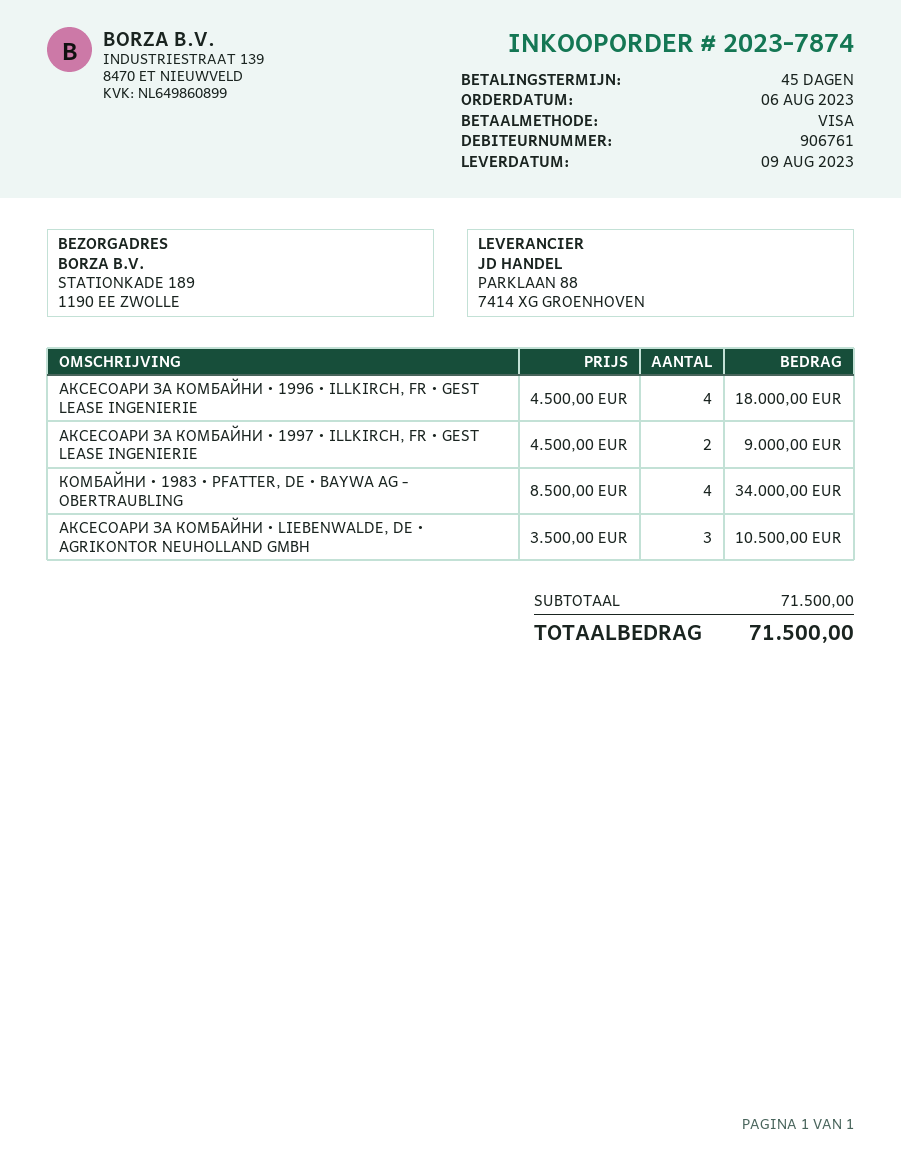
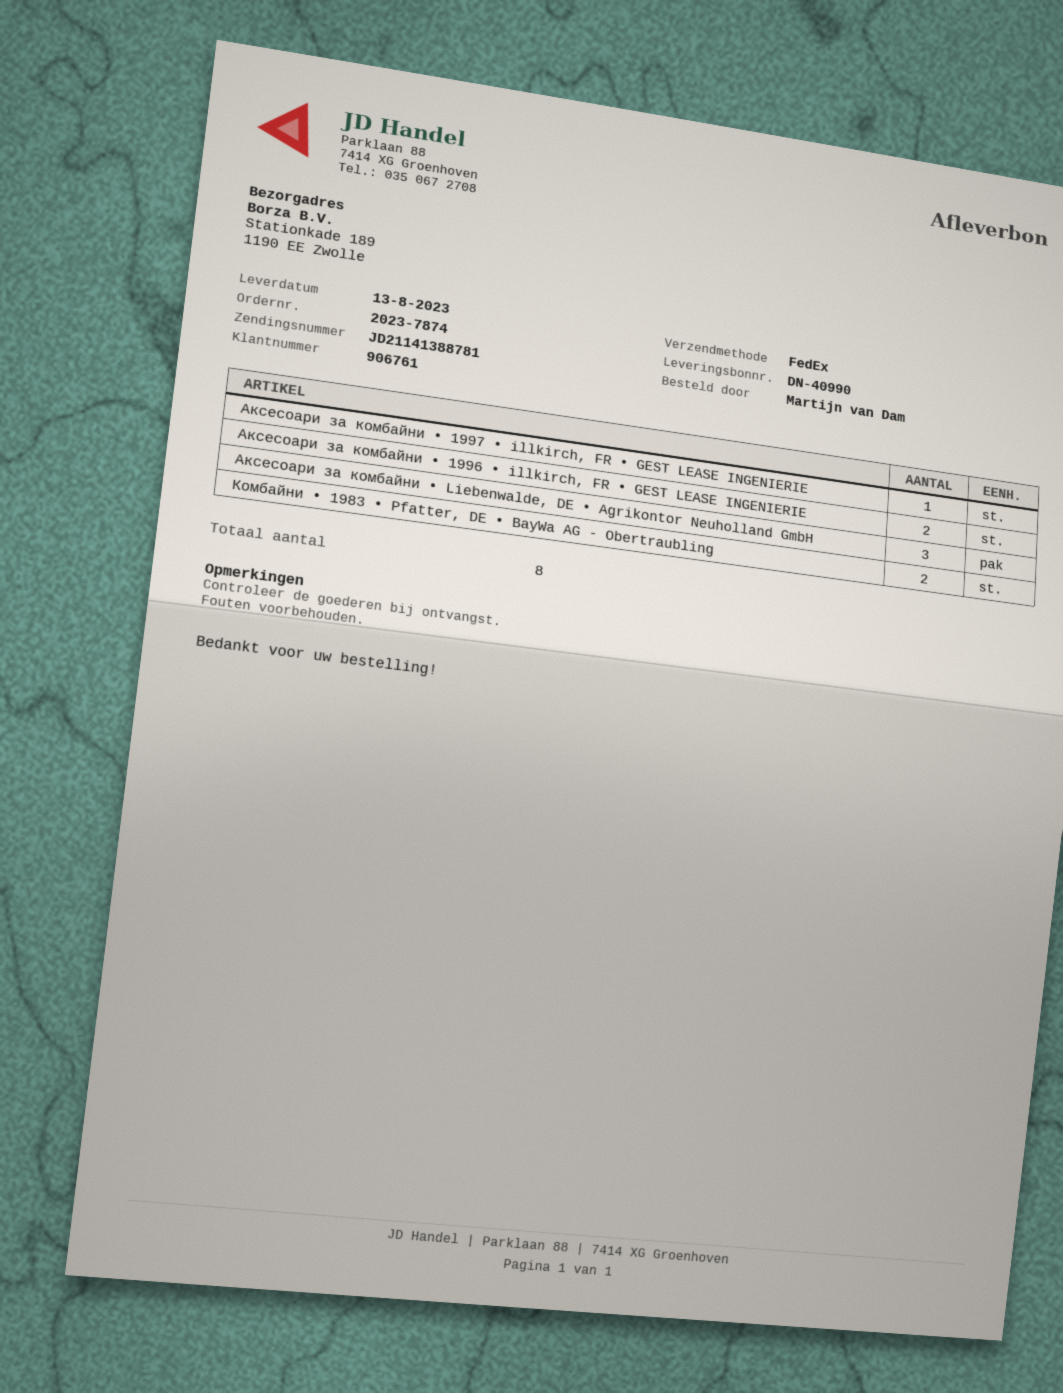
delivery date: 2023-08-09 -> 2023-08-13
АКСЕСОАРИ ЗА КОМБАЙНИ • 1996 • ILLKIRCH, FR • GEST LEASE INGENIERIE: 4 -> 2
АКСЕСОАРИ ЗА КОМБАЙНИ • 1997 • ILLKIRCH, FR • GEST LEASE INGENIERIE: 2 -> 1
КОМБАЙНИ • 1983 • PFATTER, DE • BAYWA AG - OBERTRAUBLING: 4 -> 2

